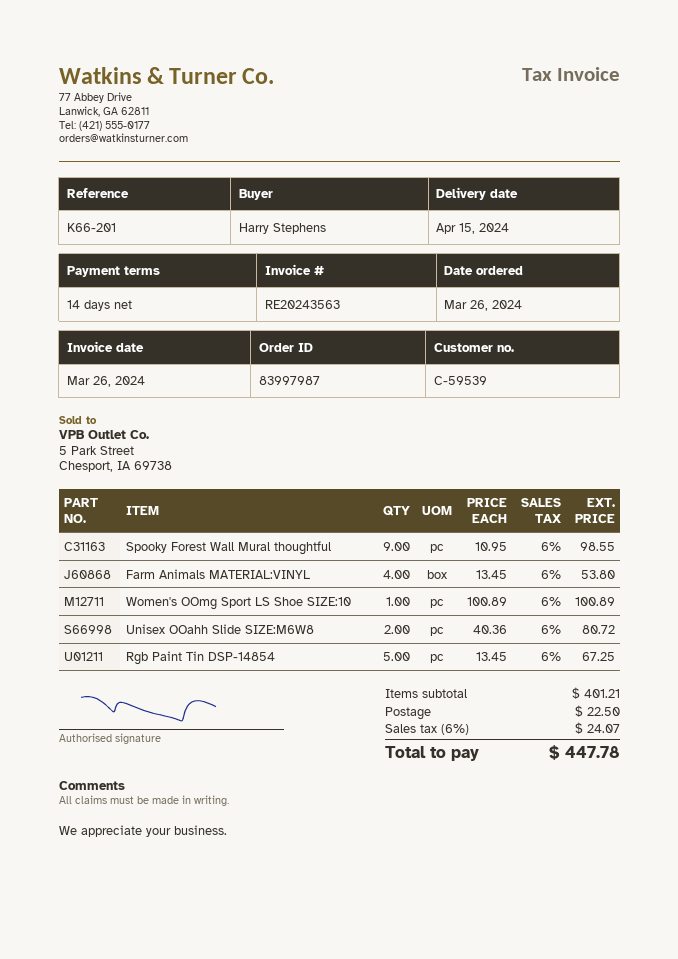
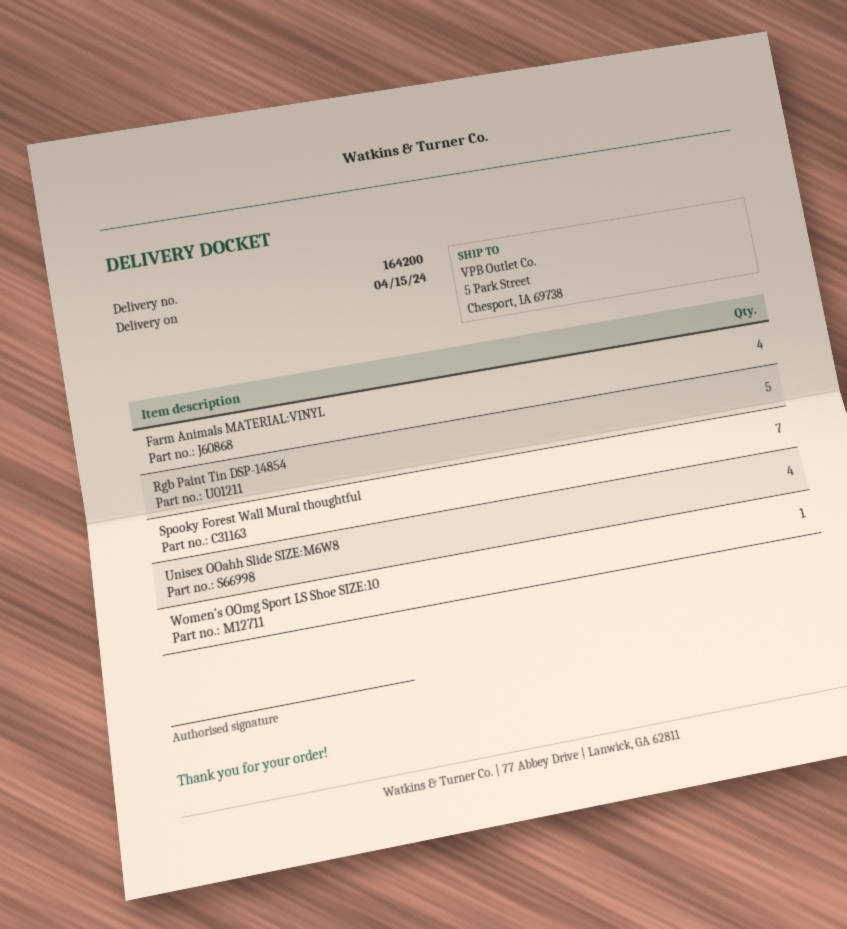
Spooky Forest Wall Mural thoughtful: 9 -> 7
Unisex OOahh Slide SIZE:M6W8: 2 -> 4

